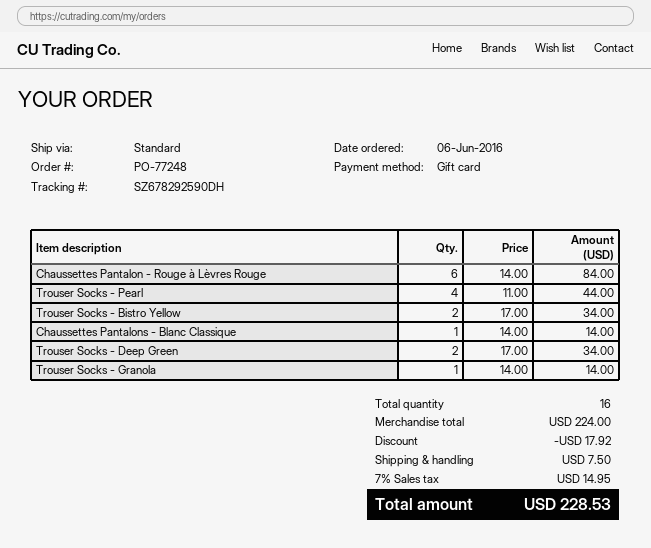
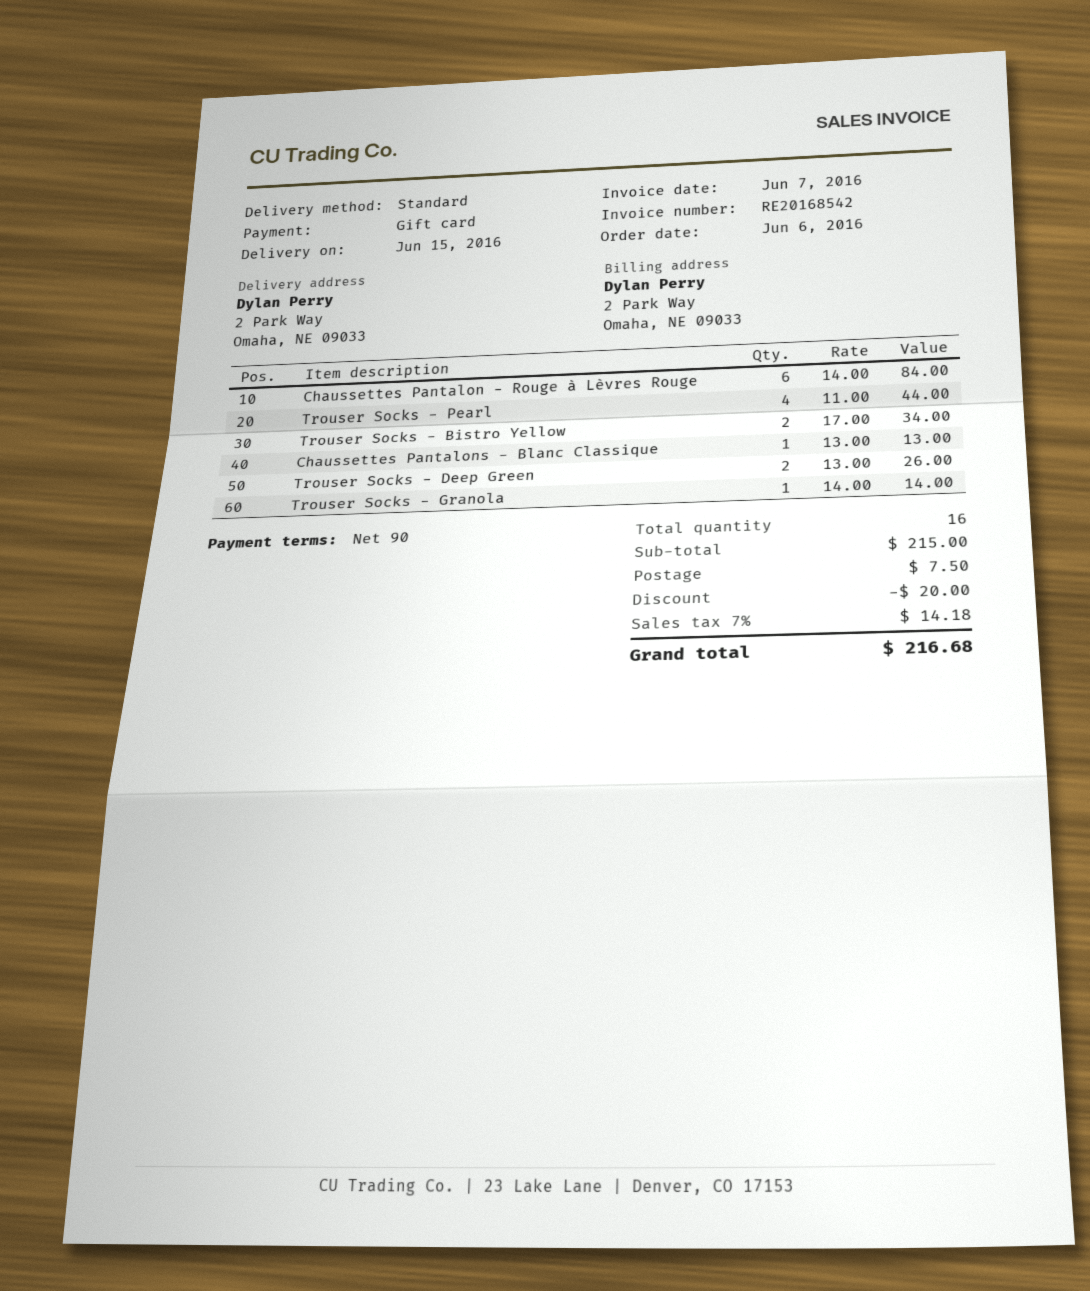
Chaussettes Pantalons - Blanc Classique: 1 x 14.00 = 14.00 -> 1 x 13.00 = 13.00
Trouser Socks - Deep Green: 2 x 17.00 = 34.00 -> 2 x 13.00 = 26.00
subtotal: 224.00 -> 215.00
discount: 17.92 -> 20.00
tax: 7% = 14.95 -> 7% = 14.18
total: 228.53 -> 216.68

